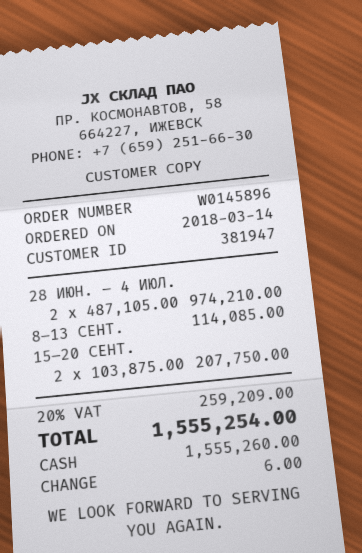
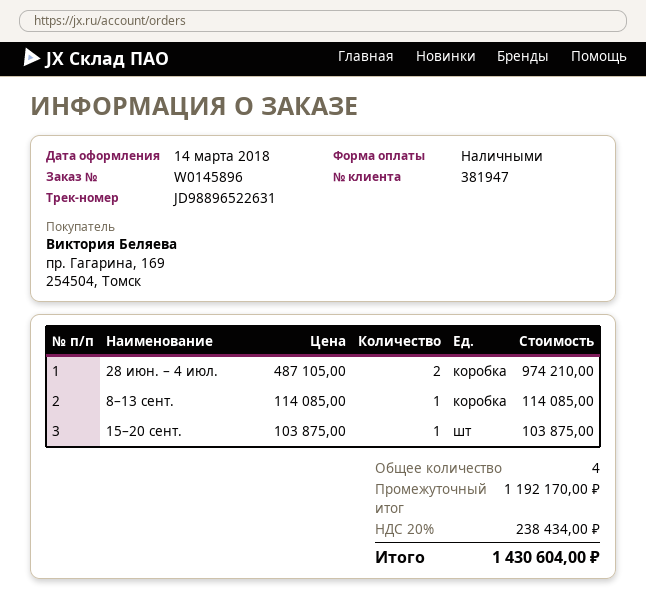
15–20 СЕНТ.: 2 x 103875.00 = 207750.00 -> 1 x 103875.00 = 103875.00
tax: 20% = 259209.00 -> 20% = 238434.00
total: 1555254.00 -> 1430604.00

